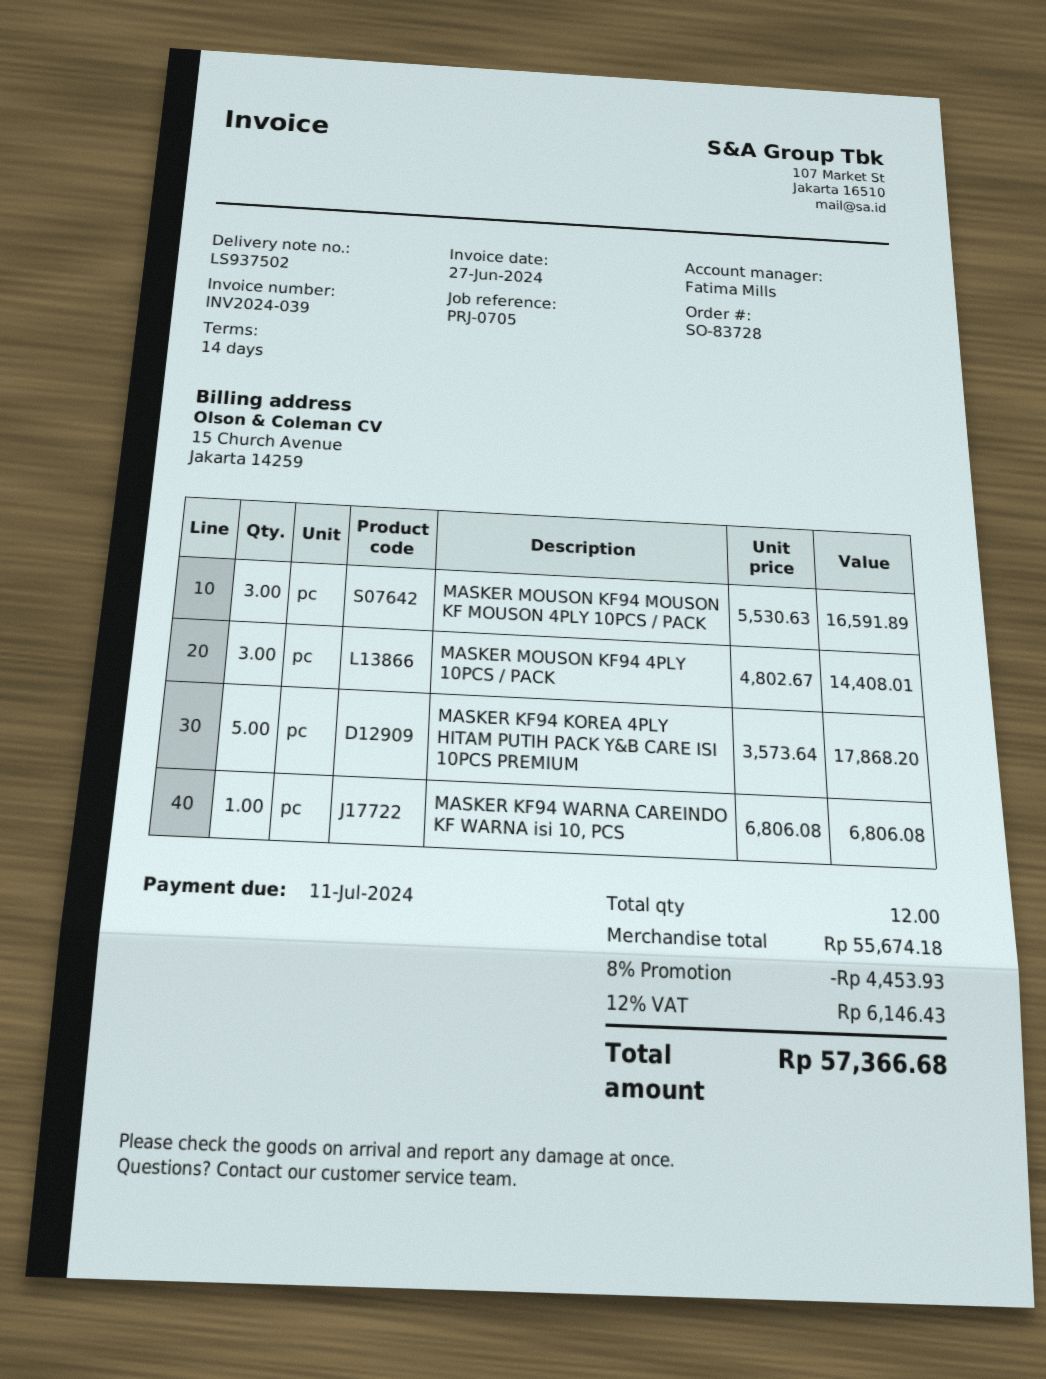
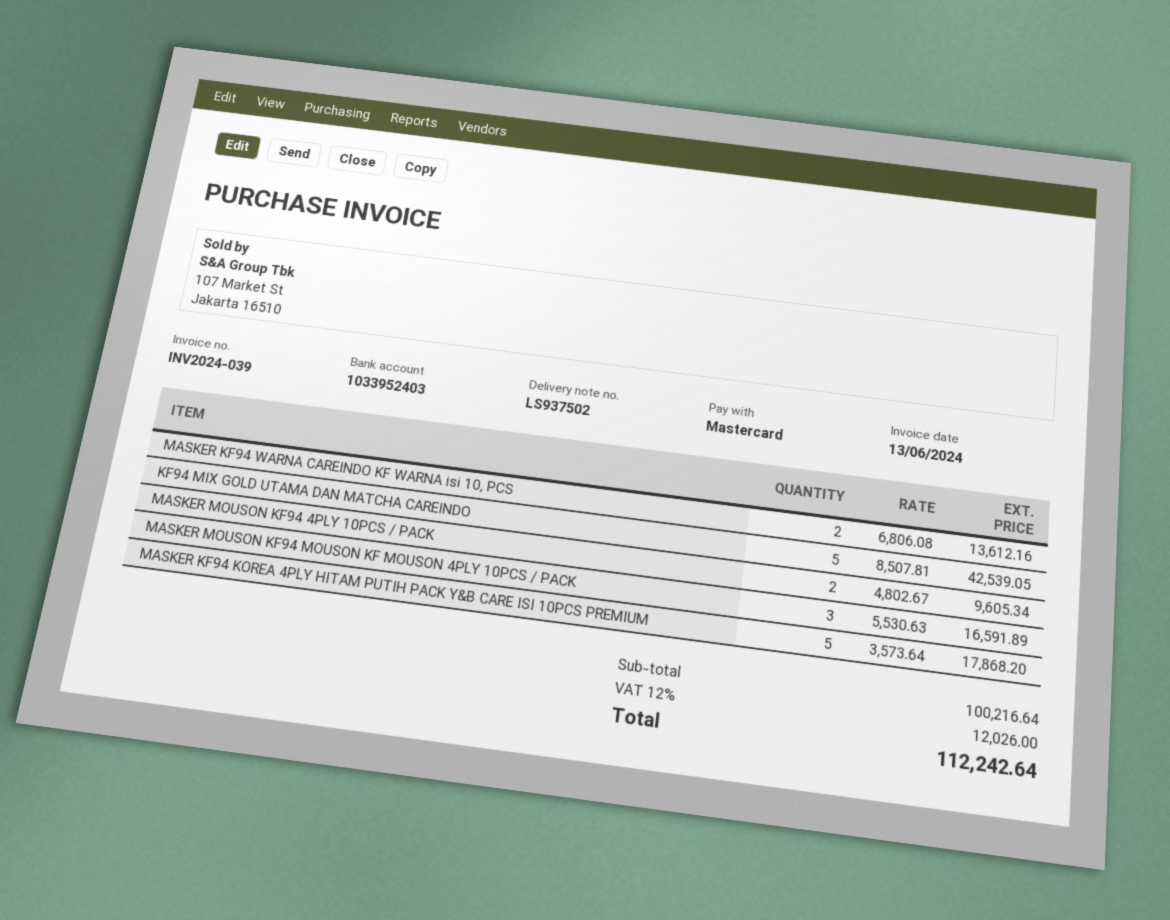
invoice date: 2024-06-27 -> 2024-06-13
MASKER MOUSON KF94 4PLY 10PCS / PACK: 3 x 4802.67 = 14408.01 -> 2 x 4802.67 = 9605.34
MASKER KF94 WARNA CAREINDO KF WARNA isi 10, PCS: 1 x 6806.08 = 6806.08 -> 2 x 6806.08 = 13612.16
KF94 MIX GOLD UTAMA DAN MATCHA CAREINDO: none -> 5 x 8507.81 = 42539.05
subtotal: 55674.18 -> 100216.64
discount: 8% = 4453.93 -> none
tax: 12% = 6146.43 -> 12% = 12026.00
total: 57366.68 -> 112242.64

